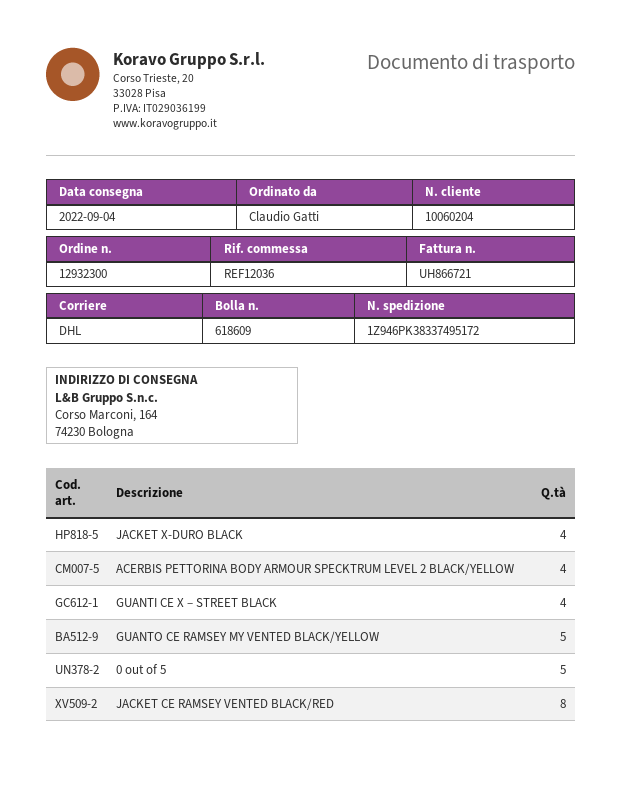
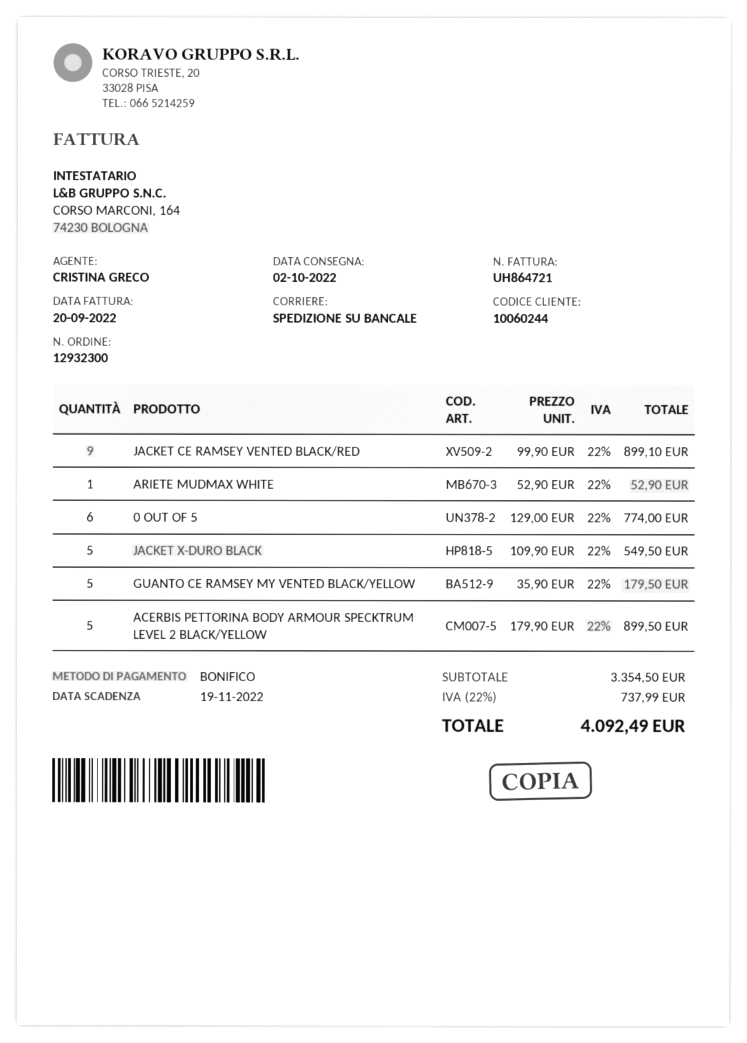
delivery date: 2022-09-04 -> 2022-10-02
invoice number: UH866721 -> UH864721
customer number: 10060204 -> 10060244
shipping method: DHL -> pallet freight
JACKET X-DURO BLACK: 4 -> 5
ACERBIS PETTORINA BODY ARMOUR SPECKTRUM LEVEL 2 BLACK/YELLOW: 4 -> 5
GUANTI CE X – STREET BLACK: 4 -> none
0 out of 5: 5 -> 6
JACKET CE RAMSEY VENTED BLACK/RED: 8 -> 9
ARIETE MUDMAX WHITE: none -> 1

